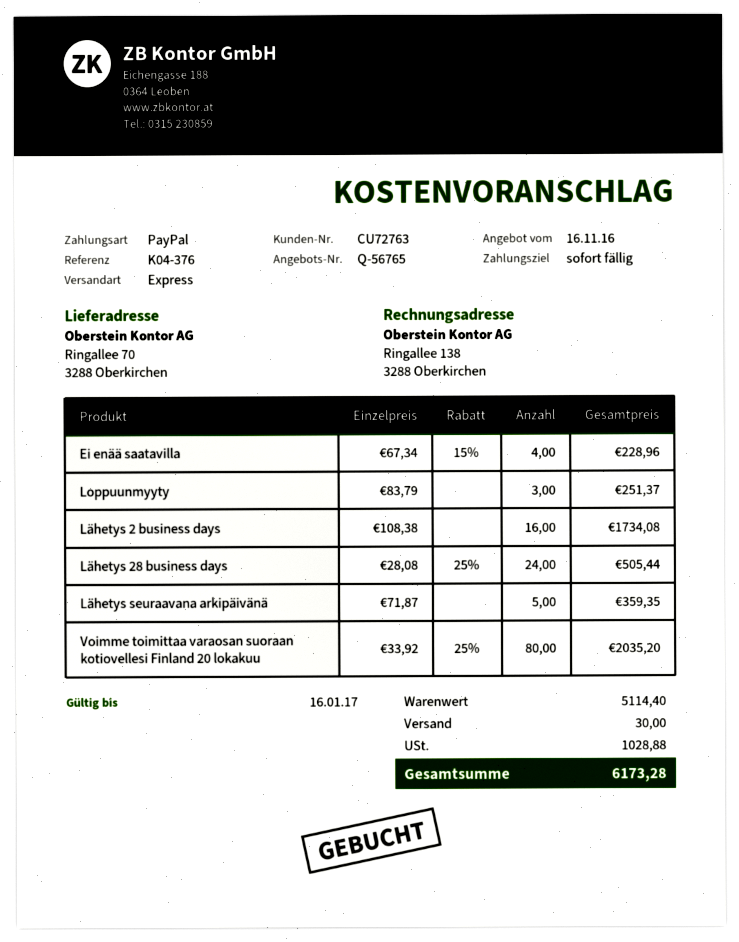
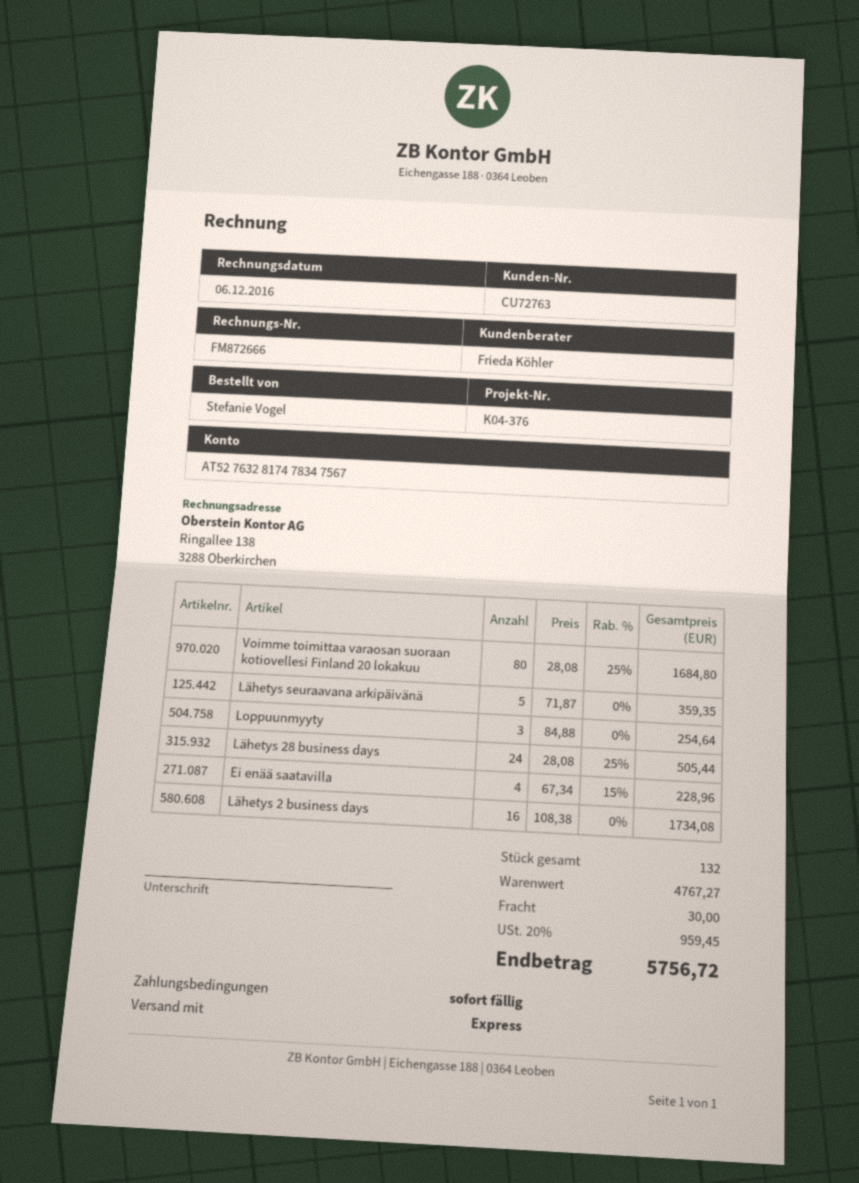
Loppuunmyyty: 3 x 83.79 = 251.37 -> 3 x 84.88 = 254.64
Voimme toimittaa varaosan suoraan kotiovellesi Finland 20 lokakuu: 80 x 33.92 - 25% = 2035.20 -> 80 x 28.08 - 25% = 1684.80
subtotal: 5114.40 -> 4767.27
tax: 1028.88 -> 959.45
total: 6173.28 -> 5756.72

